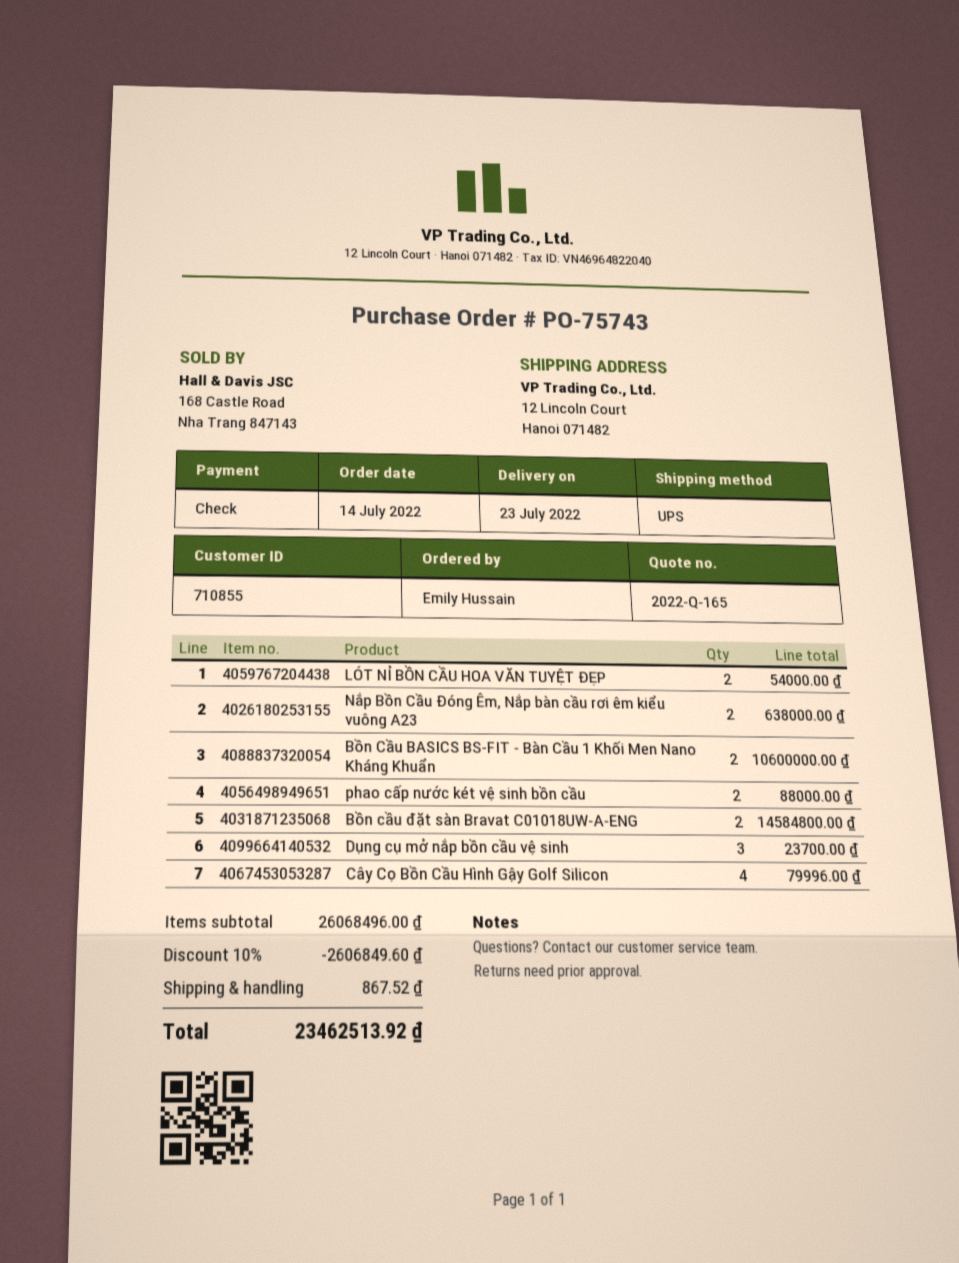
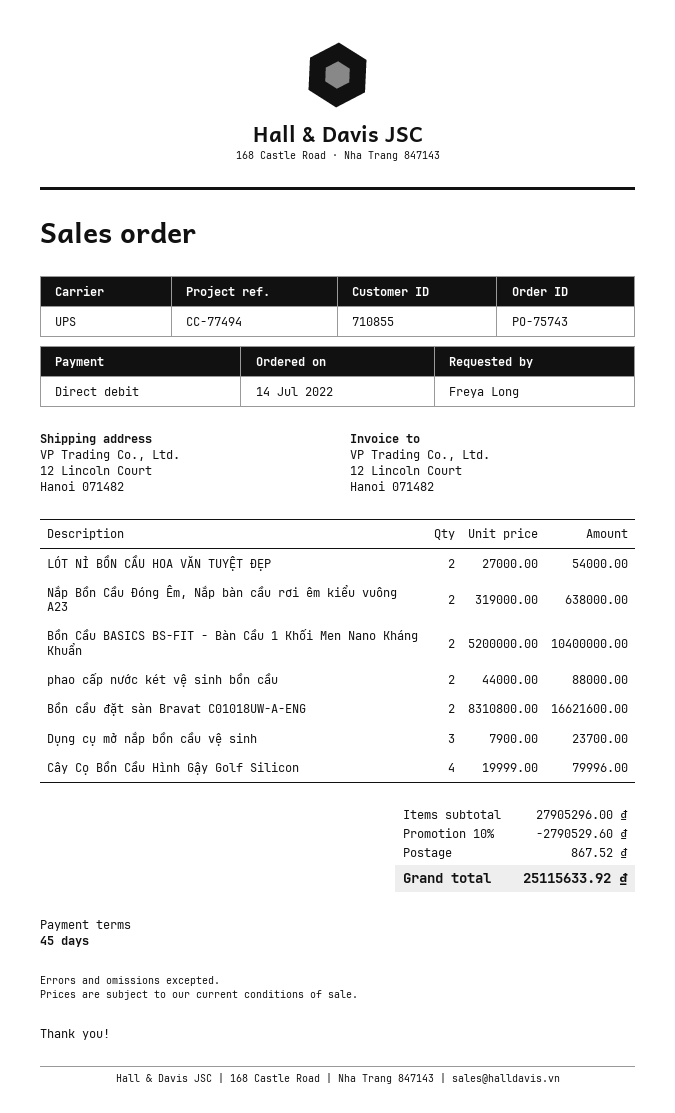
ordered by: Emily Hussain -> Freya Long
payment method: cheque -> direct debit
Bồn Cầu BASICS BS-FIT - Bàn Cầu 1 Khối Men Nano Kháng Khuẩn: 2 for 10600000.00 -> 2 for 10400000.00
Bồn cầu đặt sàn Bravat C01018UW-A-ENG: 2 for 14584800.00 -> 2 for 16621600.00
subtotal: 26068496.00 -> 27905296.00
discount: 10% = 2606849.60 -> 10% = 2790529.60
total: 23462513.92 -> 25115633.92

